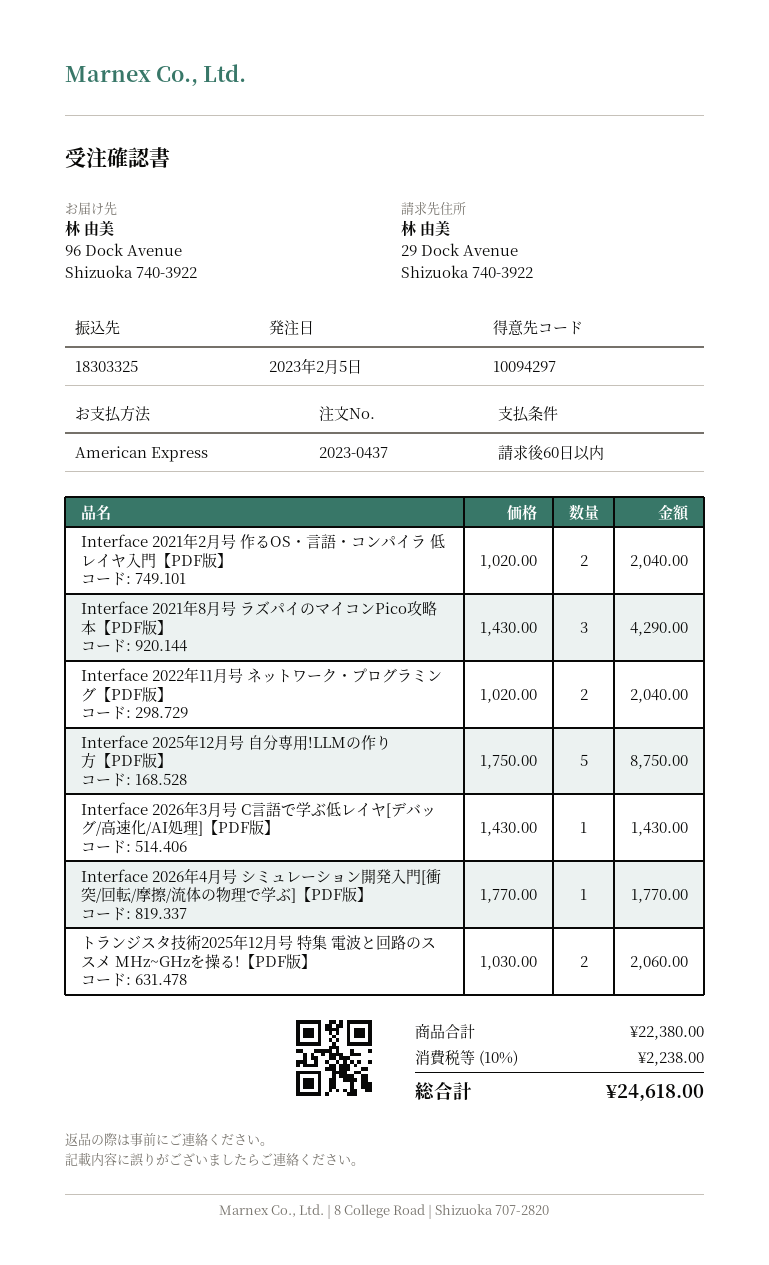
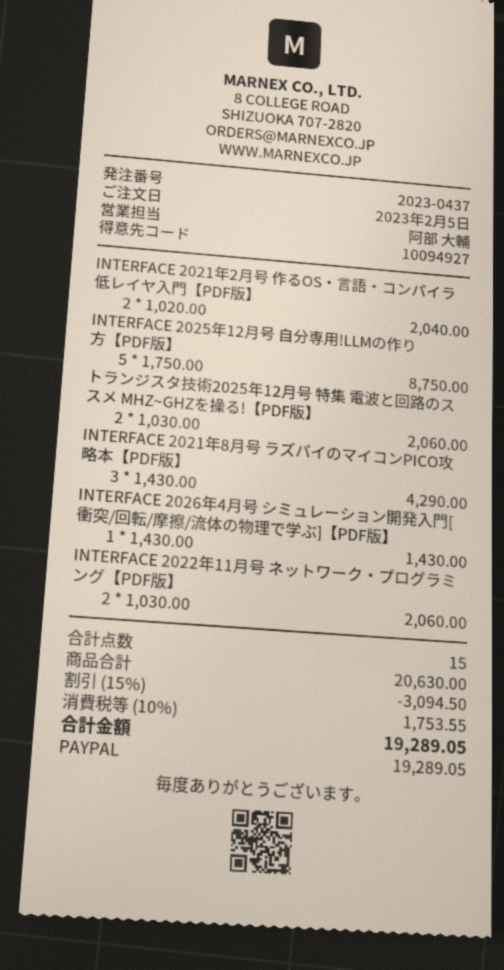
customer number: 10094297 -> 10094927
payment method: American Express -> PayPal
Interface 2022年11月号 ネットワーク・プログラミング【PDF版】: 2 x 1020.00 = 2040.00 -> 2 x 1030.00 = 2060.00
Interface 2026年3月号 C言語で学ぶ低レイヤ[デバッグ/高速化/AI処理]【PDF版】: 1 x 1430.00 = 1430.00 -> none
Interface 2026年4月号 シミュレーション開発入門[衝突/回転/摩擦/流体の物理で学ぶ]【PDF版】: 1 x 1770.00 = 1770.00 -> 1 x 1430.00 = 1430.00
subtotal: 22380.00 -> 20630.00
discount: none -> 15% = 3094.50
tax: 10% = 2238.00 -> 10% = 1753.55
total: 24618.00 -> 19289.05

